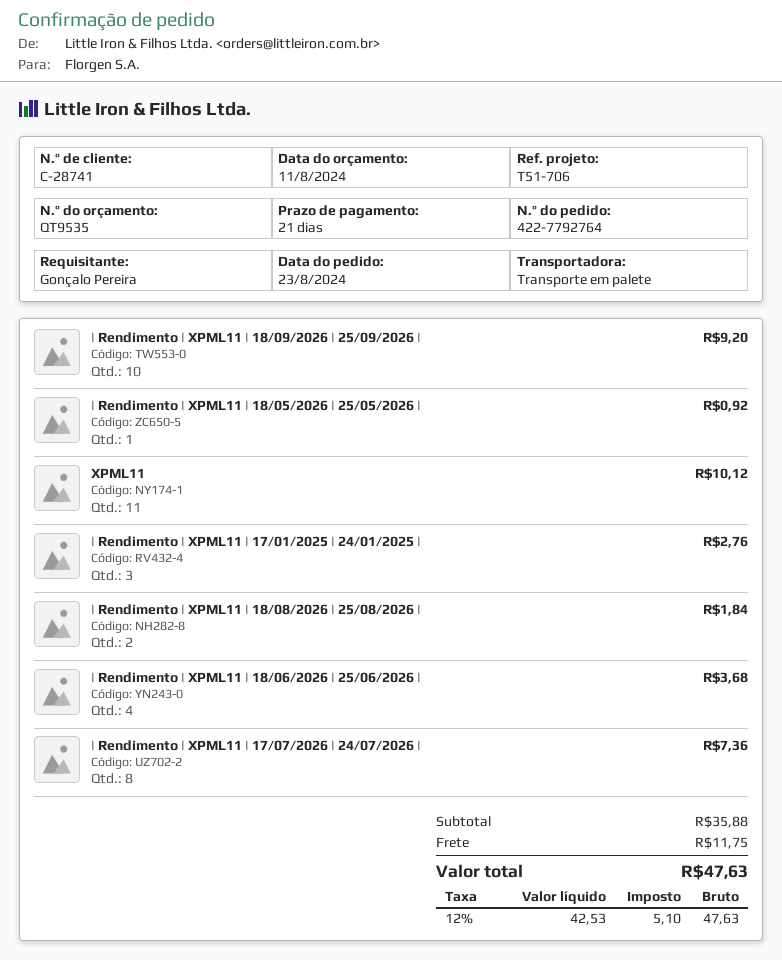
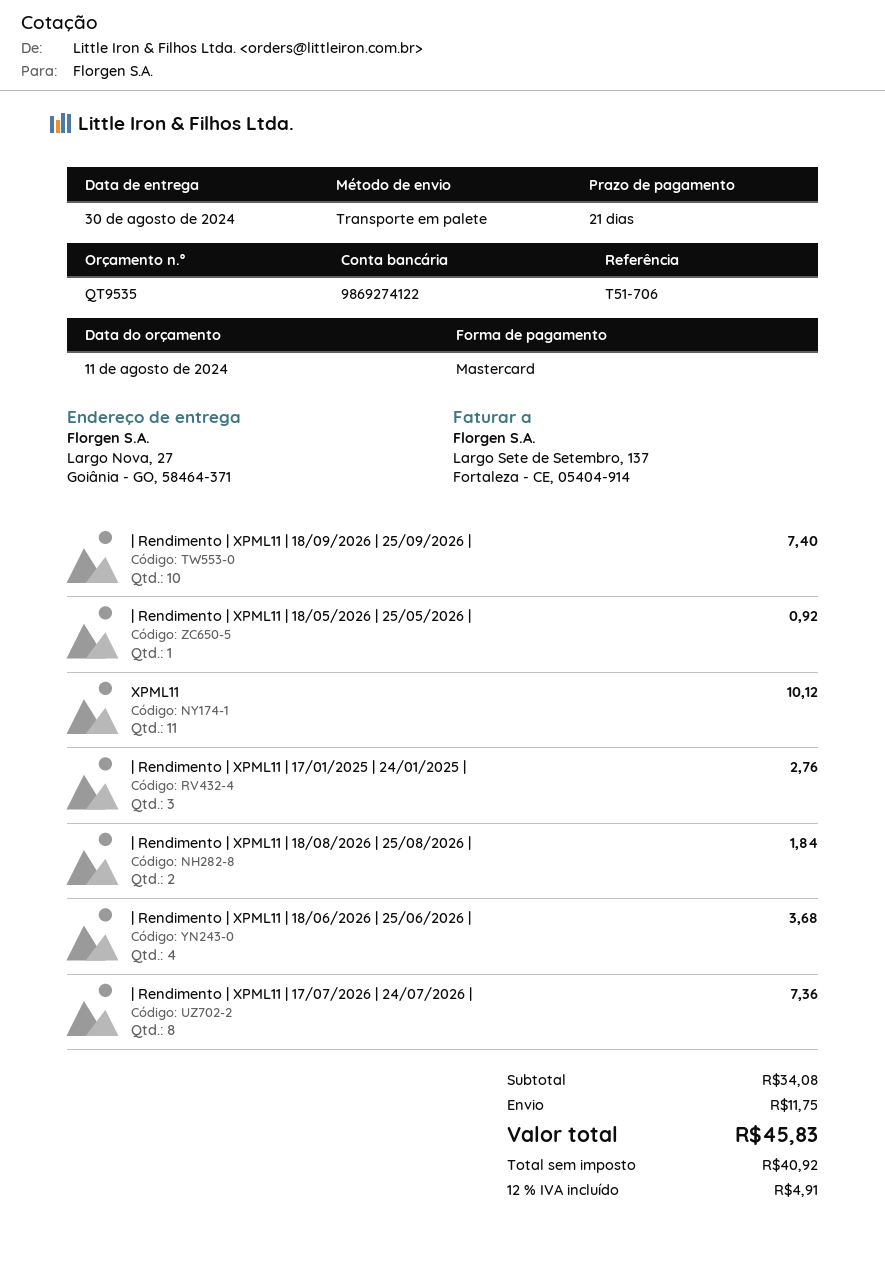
| Rendimento | XPML11 | 18/09/2026 | 25/09/2026 |: 10 for 9.20 -> 10 for 7.40
subtotal: 35.88 -> 34.08
net: 42.53 -> 40.92
tax: 12% = 5.10 -> 12% = 4.91
total: 47.63 -> 45.83

